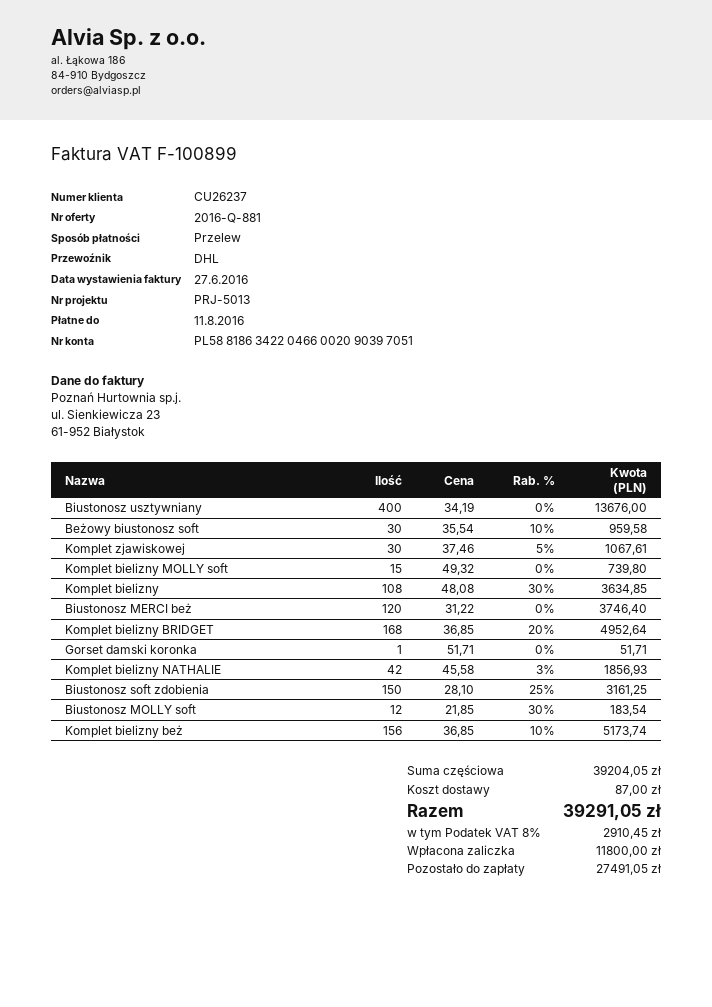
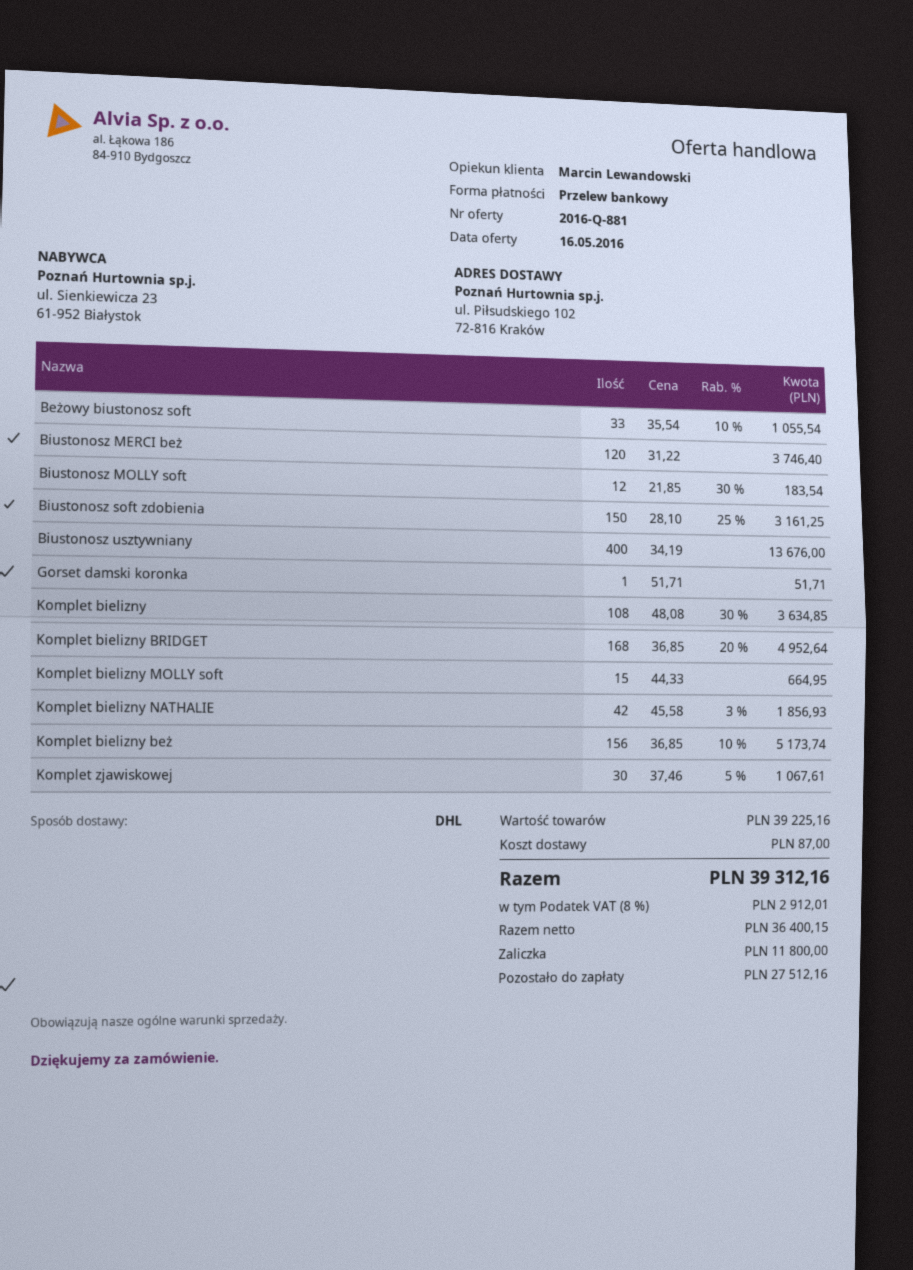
Beżowy biustonosz soft: 30 x 35.54 - 10% = 959.58 -> 33 x 35.54 - 10% = 1055.54
Komplet bielizny MOLLY soft: 15 x 49.32 = 739.80 -> 15 x 44.33 = 664.95
subtotal: 39204.05 -> 39225.16
tax: 8% = 2910.45 -> 8% = 2912.01
total: 39291.05 -> 39312.16
balance: 27491.05 -> 27512.16

